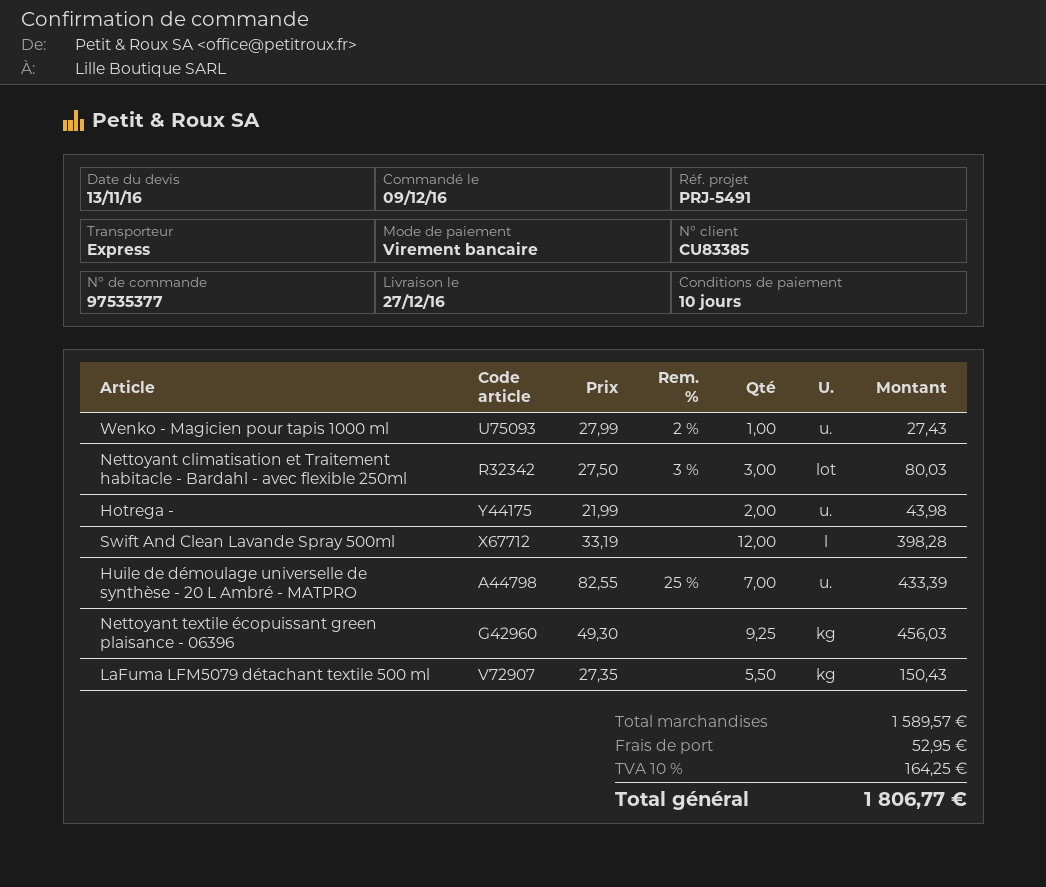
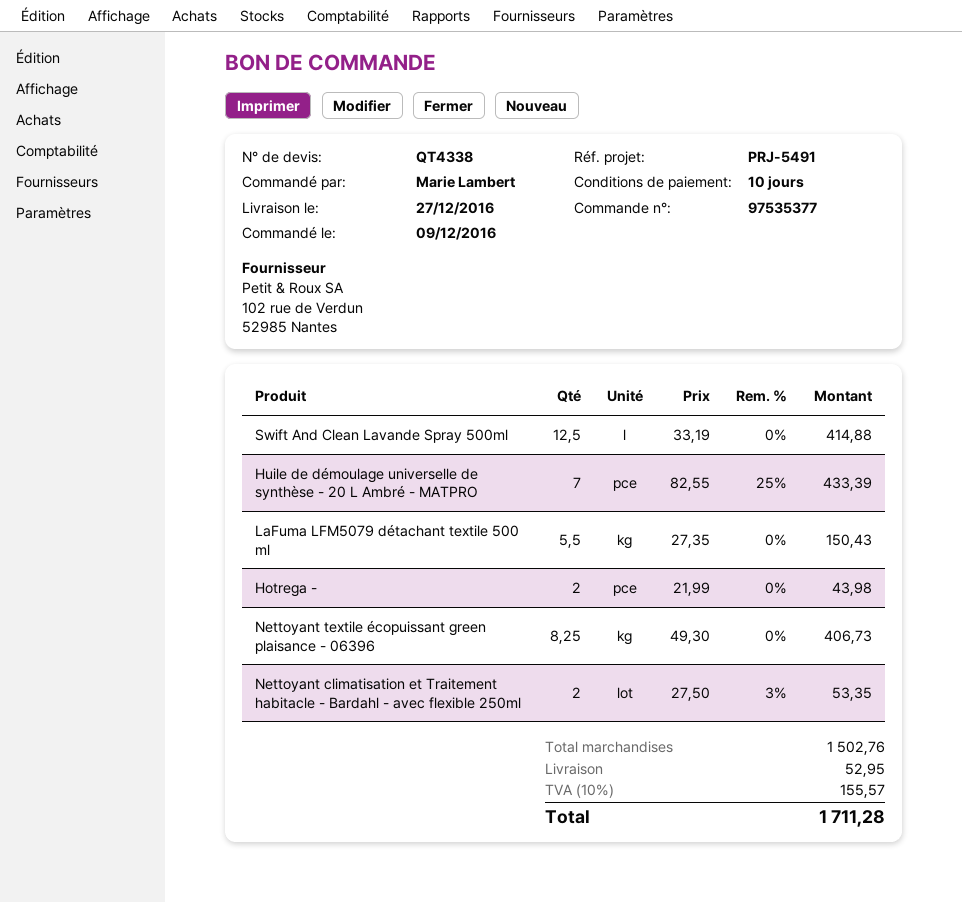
Wenko - Magicien pour tapis 1000 ml: 1 x 27.99 - 2% = 27.43 -> none
Nettoyant climatisation et Traitement habitacle - Bardahl - avec flexible 250ml: 3 x 27.50 - 3% = 80.03 -> 2 x 27.50 - 3% = 53.35
Swift And Clean Lavande Spray 500ml: 12 x 33.19 = 398.28 -> 12.5 x 33.19 = 414.88
Nettoyant textile écopuissant green plaisance - 06396: 9.25 x 49.30 = 456.03 -> 8.25 x 49.30 = 406.73
subtotal: 1589.57 -> 1502.76
tax: 10% = 164.25 -> 10% = 155.57
total: 1806.77 -> 1711.28

